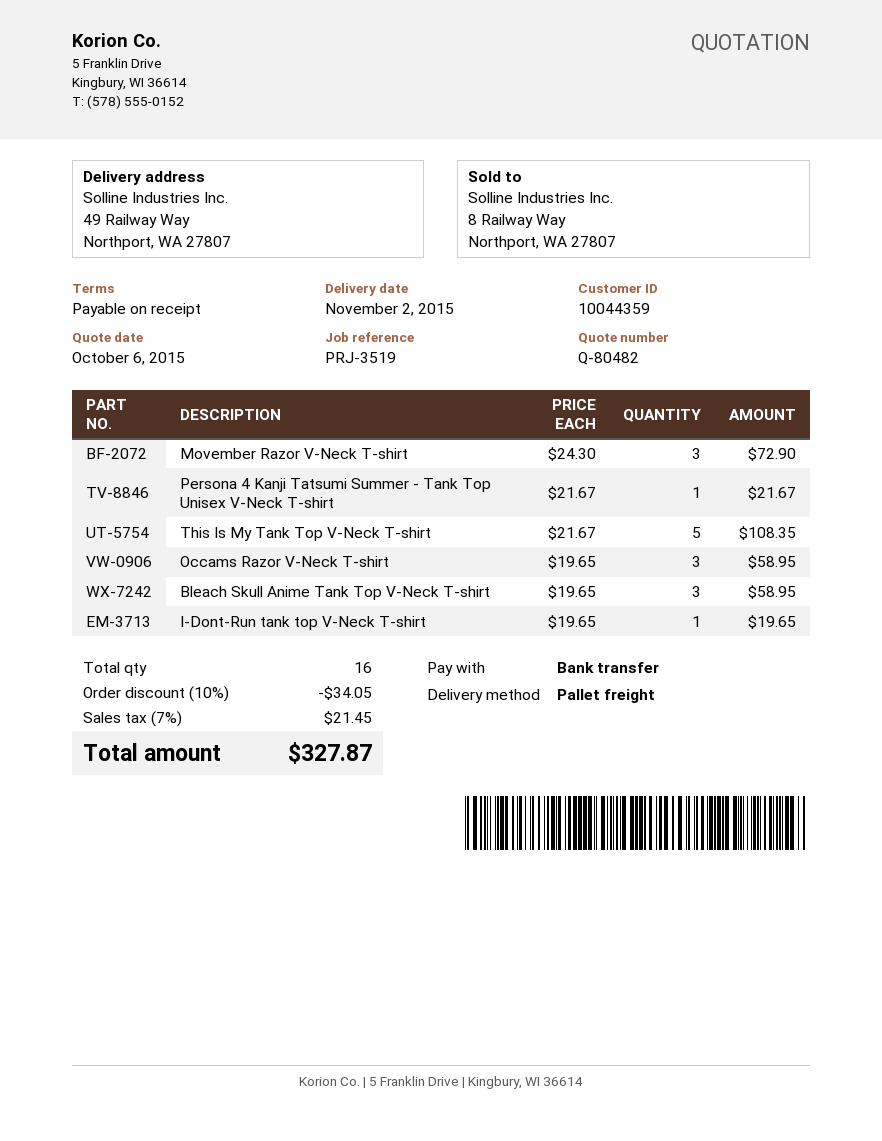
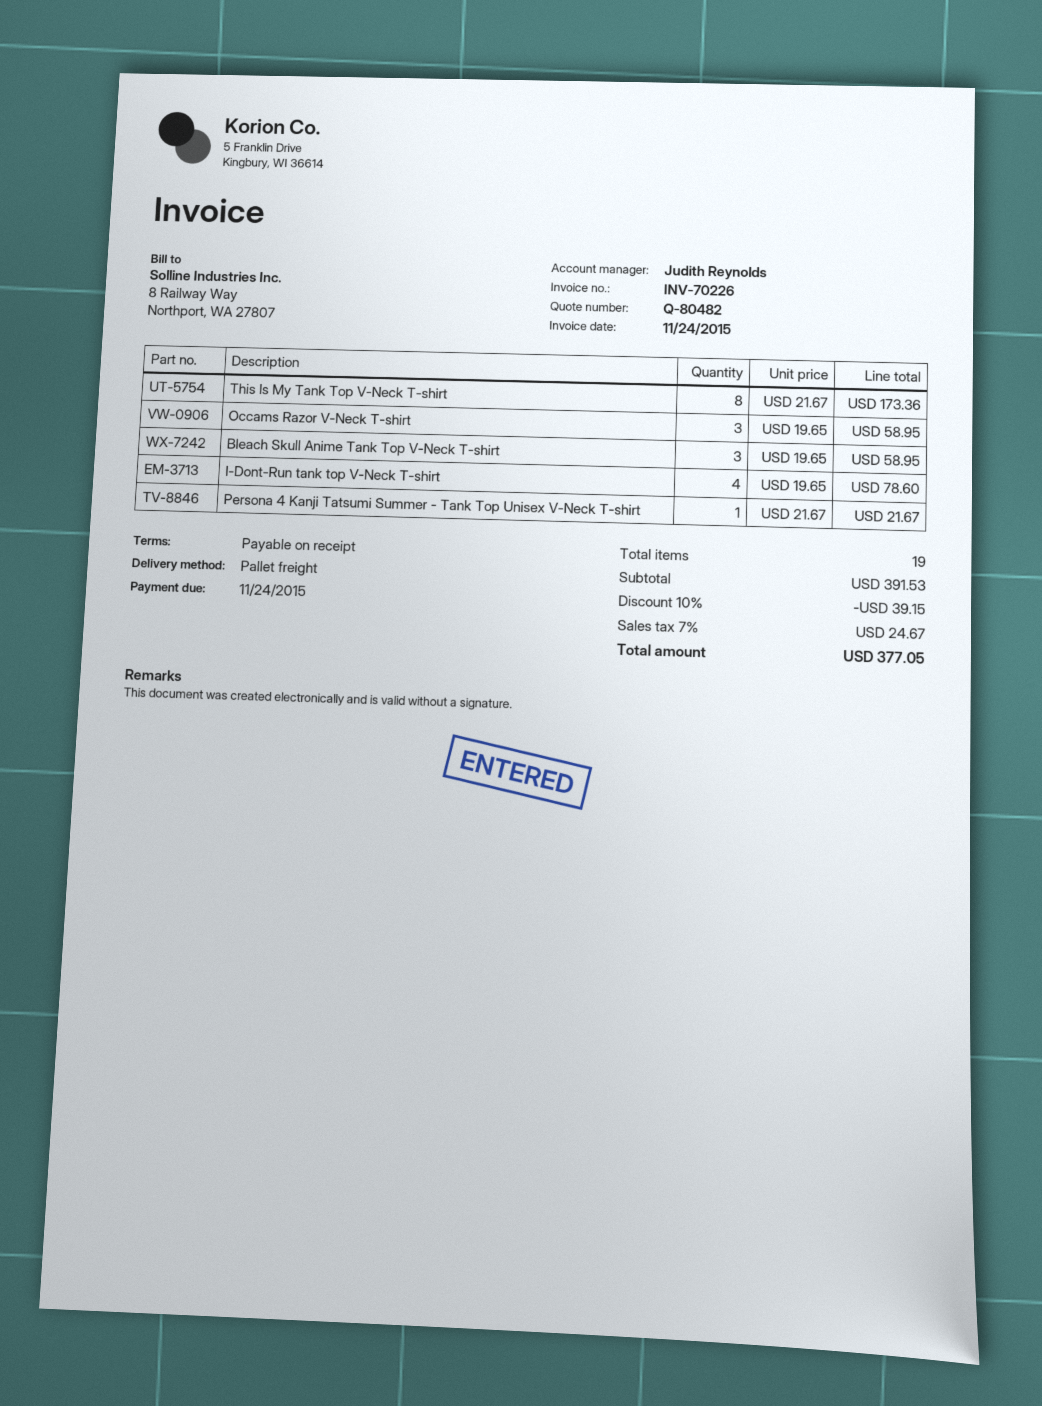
Movember Razor V-Neck T-shirt: 3 x 24.30 = 72.90 -> none
This Is My Tank Top V-Neck T-shirt: 5 x 21.67 = 108.35 -> 8 x 21.67 = 173.36
I-Dont-Run tank top V-Neck T-shirt: 1 x 19.65 = 19.65 -> 4 x 19.65 = 78.60
total quantity: 16 -> 19
discount: 10% = 34.05 -> 10% = 39.15
tax: 7% = 21.45 -> 7% = 24.67
total: 327.87 -> 377.05

